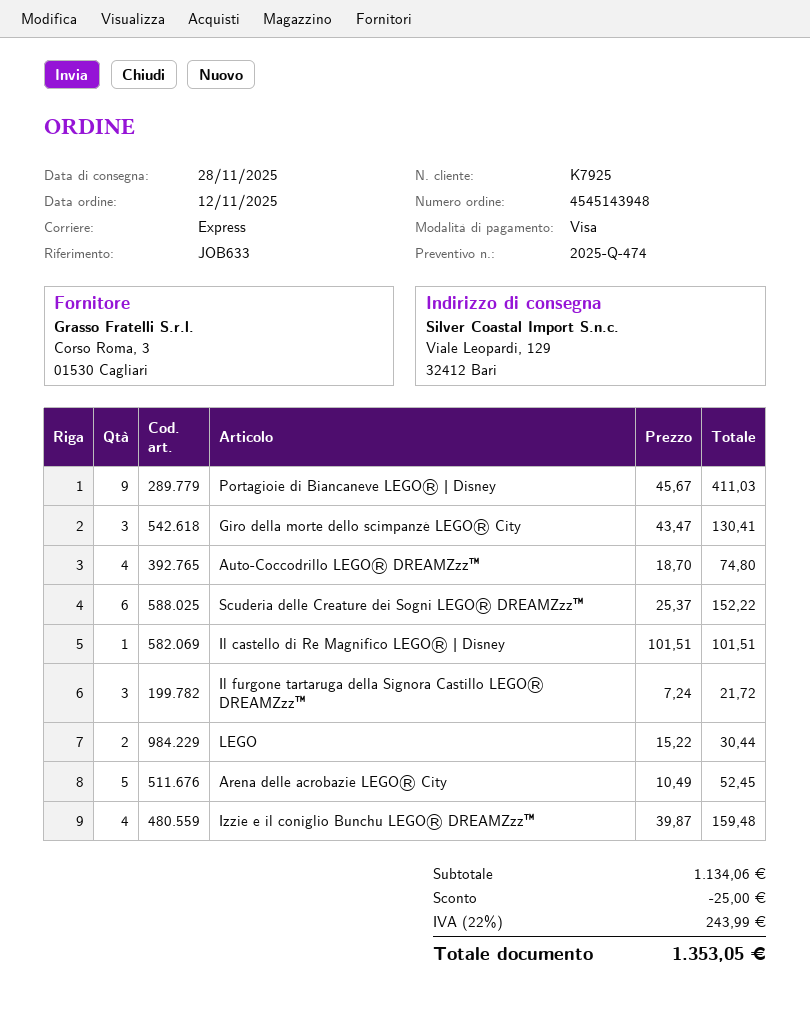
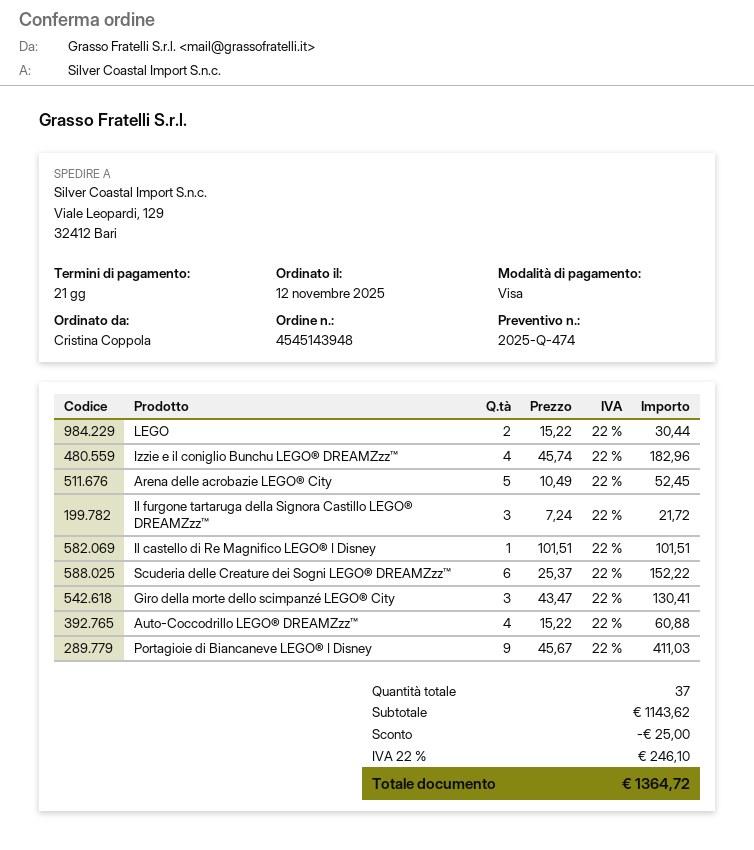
Auto-Coccodrillo LEGO® DREAMZzz™: 4 x 18.70 = 74.80 -> 4 x 15.22 = 60.88
Izzie e il coniglio Bunchu LEGO® DREAMZzz™: 4 x 39.87 = 159.48 -> 4 x 45.74 = 182.96
subtotal: 1134.06 -> 1143.62
tax: 22% = 243.99 -> 22% = 246.10
total: 1353.05 -> 1364.72

